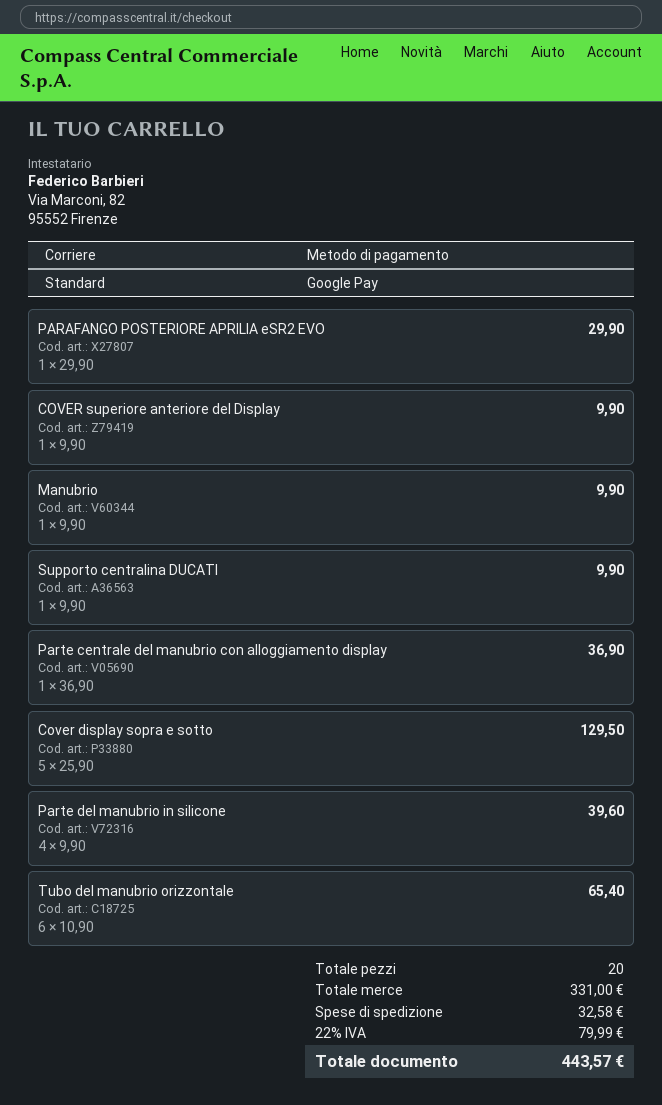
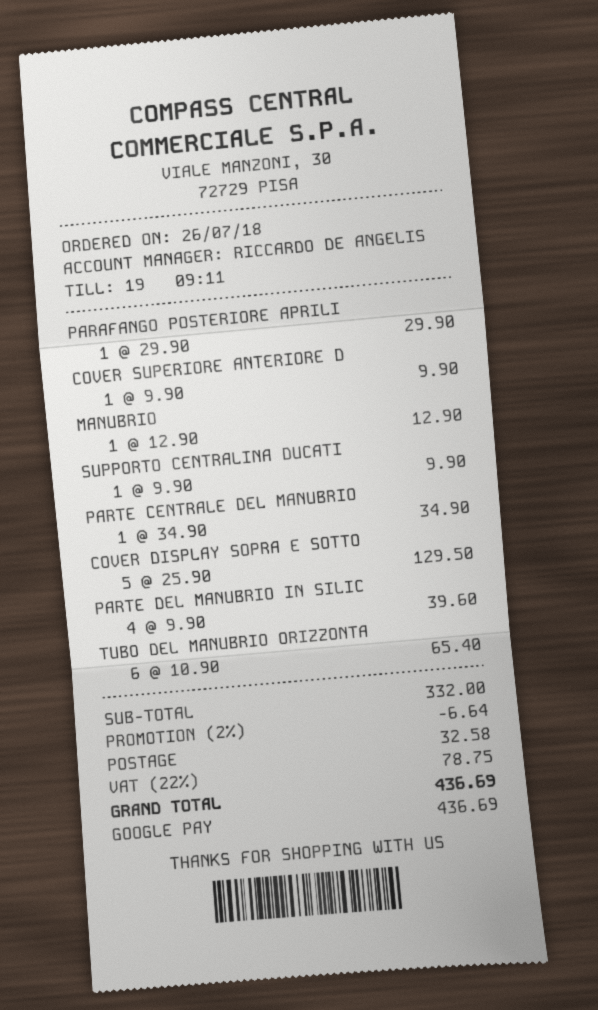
Manubrio: 1 x 9.90 = 9.90 -> 1 x 12.90 = 12.90
Parte centrale del manubrio con alloggiamento display: 1 x 36.90 = 36.90 -> 1 x 34.90 = 34.90
subtotal: 331.00 -> 332.00
discount: none -> 2% = 6.64
tax: 22% = 79.99 -> 22% = 78.75
total: 443.57 -> 436.69

